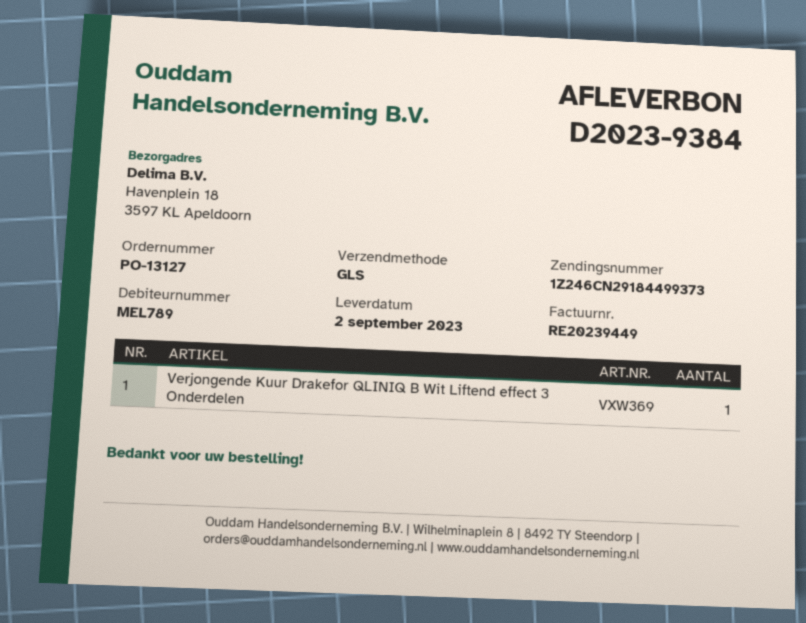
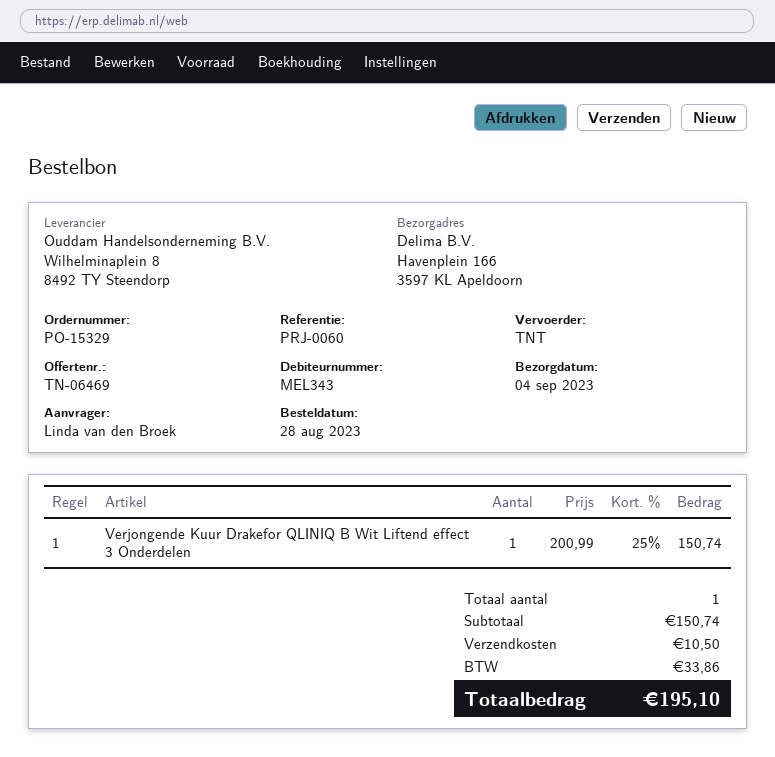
order number: PO-13127 -> PO-15329
delivery date: 2023-09-02 -> 2023-09-04
customer number: MEL789 -> MEL343
shipping method: GLS -> TNT
ship to: Havenplein 18, 3597 KL Apeldoorn -> Havenplein 166, 3597 KL Apeldoorn

